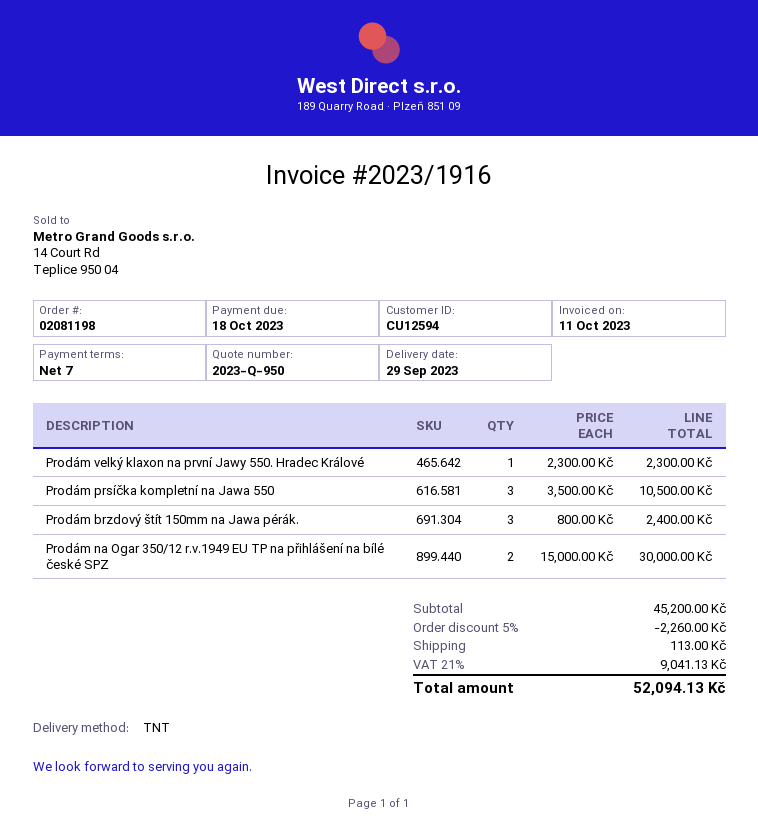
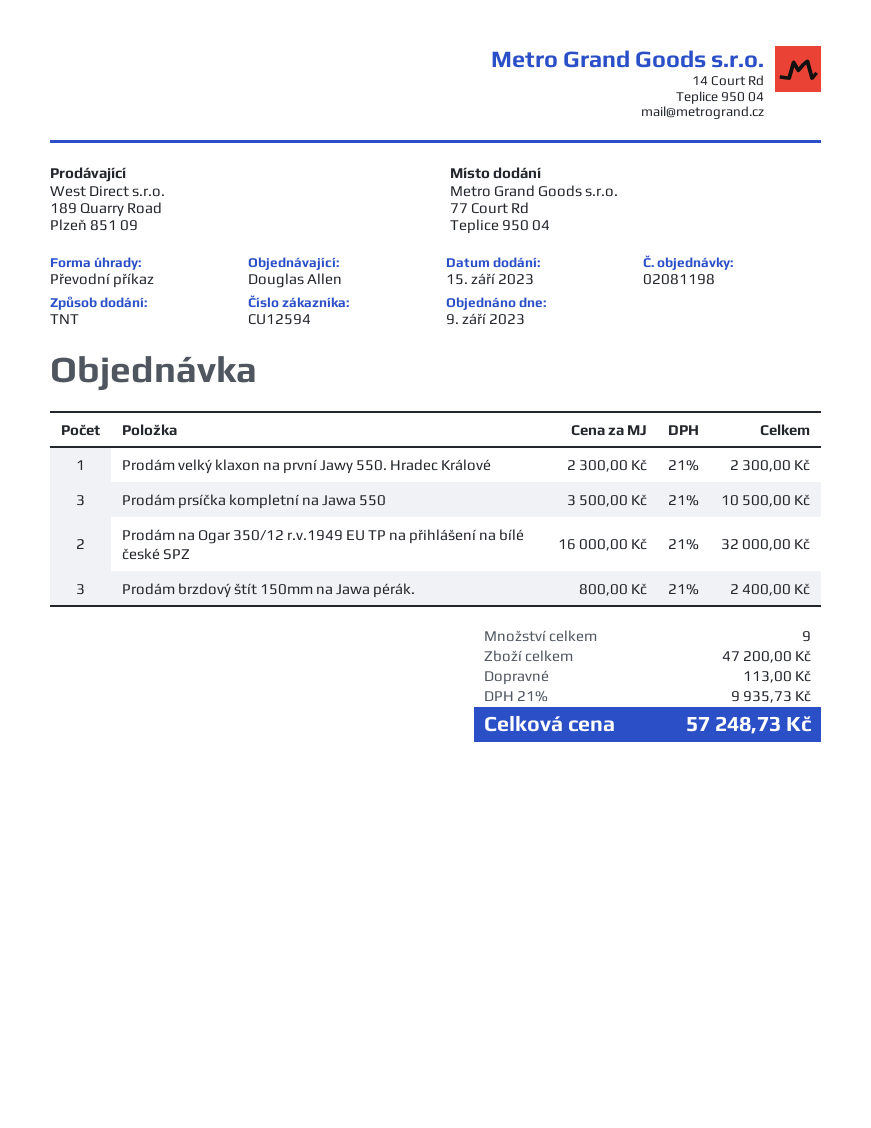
delivery date: 2023-09-29 -> 2023-09-15
Prodám na Ogar 350/12 r.v.1949 EU TP na přihlášení na bílé české SPZ: 2 x 15000.00 = 30000.00 -> 2 x 16000.00 = 32000.00
subtotal: 45200.00 -> 47200.00
discount: 5% = 2260.00 -> none
tax: 21% = 9041.13 -> 21% = 9935.73
total: 52094.13 -> 57248.73

